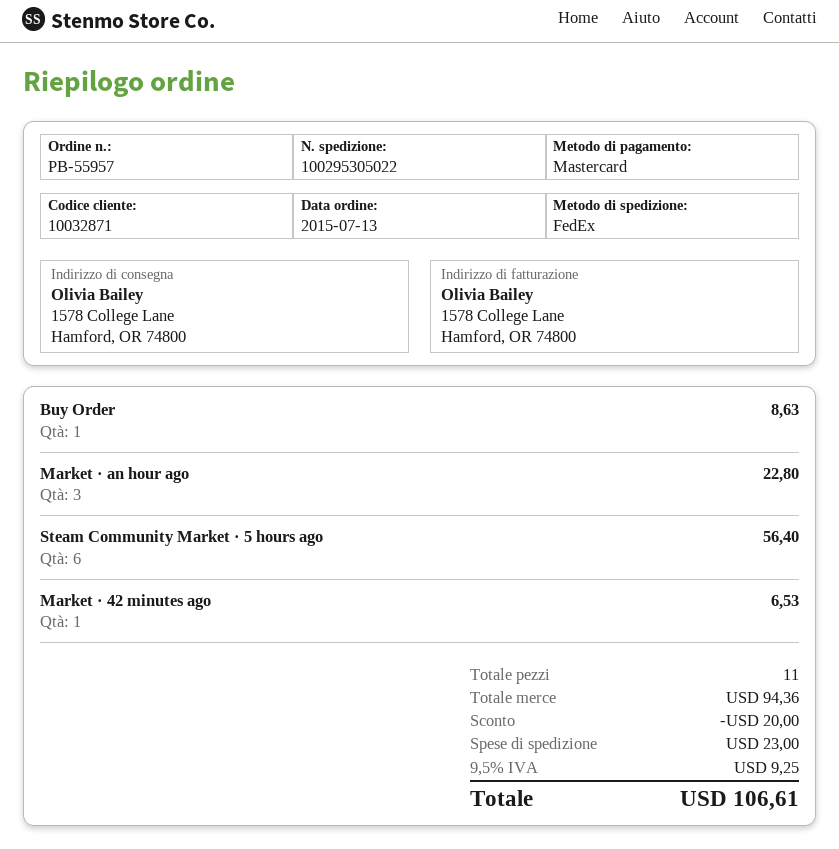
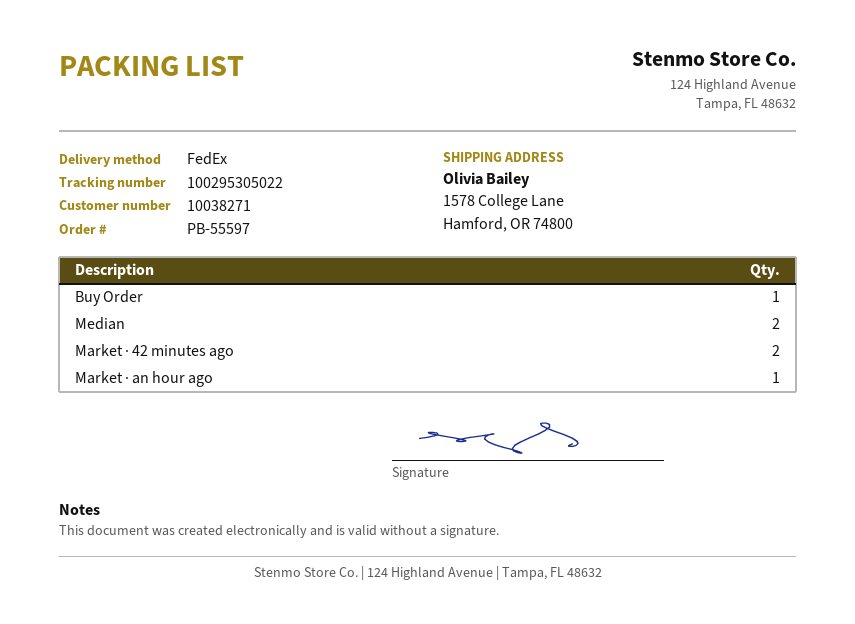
order number: PB-55957 -> PB-55597
customer number: 10032871 -> 10038271
Market · an hour ago: 3 -> 1
Steam Community Market · 5 hours ago: 6 -> none
Market · 42 minutes ago: 1 -> 2
Median: none -> 2

